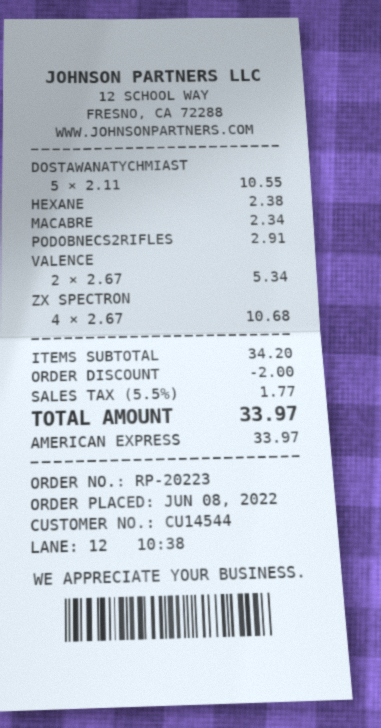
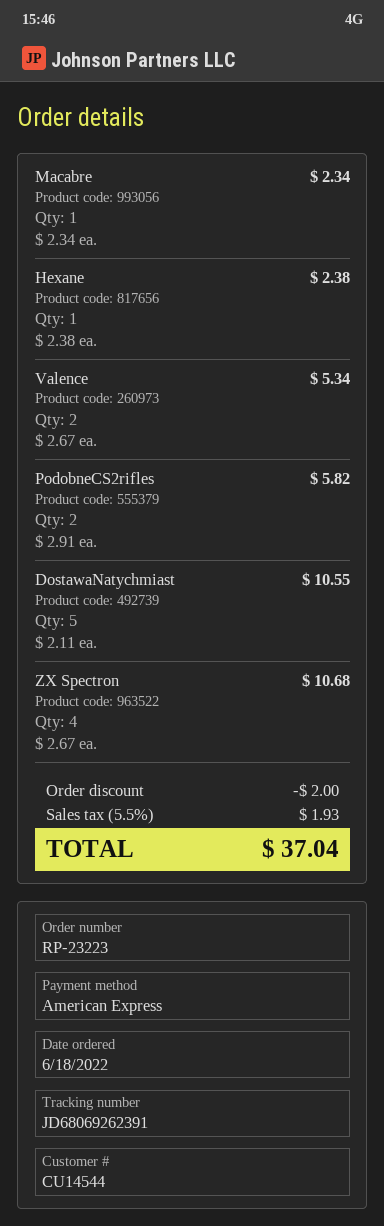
order number: RP-20223 -> RP-23223
order date: 2022-06-08 -> 2022-06-18
PODOBNECS2RIFLES: 1 x 2.91 = 2.91 -> 2 x 2.91 = 5.82
tax: 5.5% = 1.77 -> 5.5% = 1.93
total: 33.97 -> 37.04

